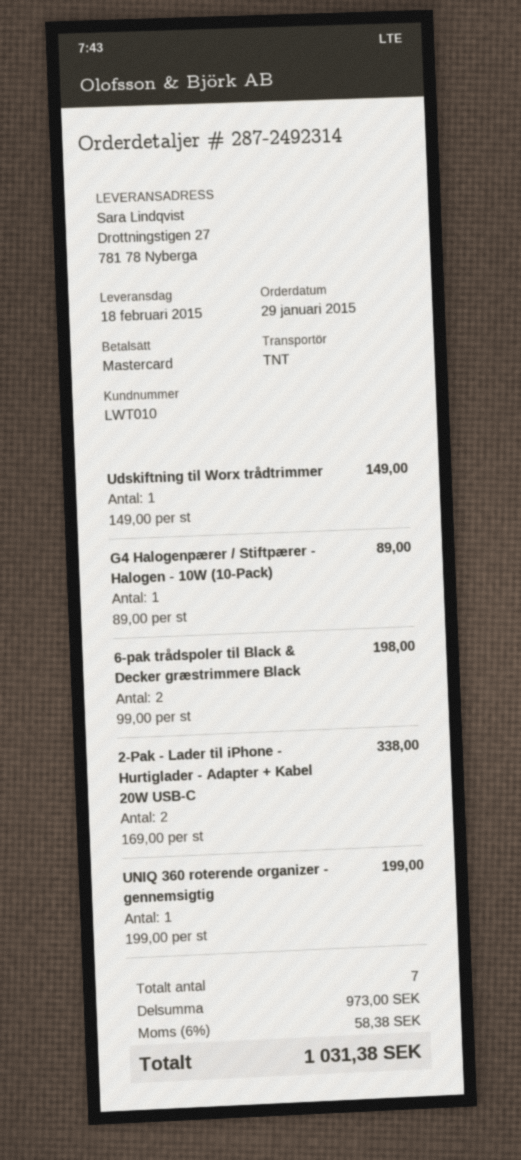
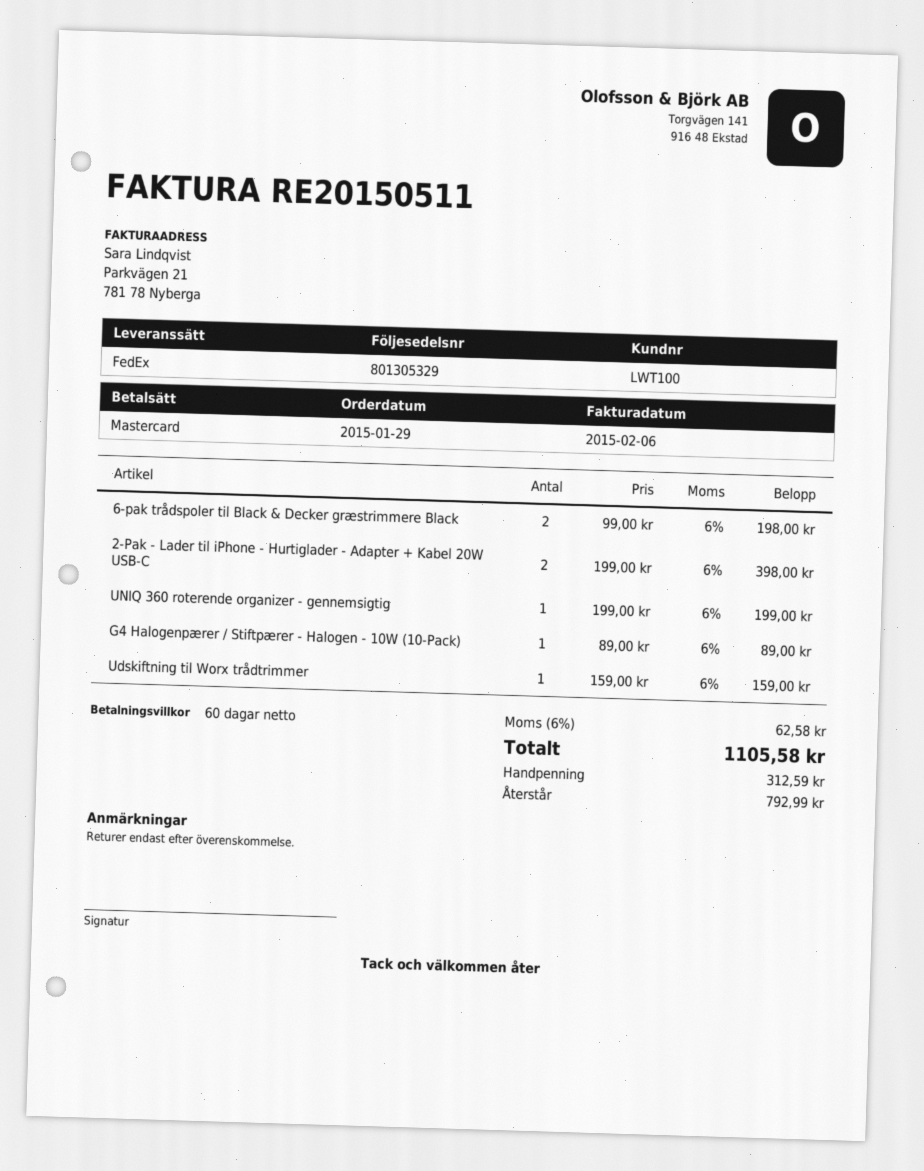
customer number: LWT010 -> LWT100
shipping method: TNT -> FedEx
Udskiftning til Worx trådtrimmer: 1 x 149.00 = 149.00 -> 1 x 159.00 = 159.00
2-Pak - Lader til iPhone - Hurtiglader - Adapter + Kabel 20W USB-C: 2 x 169.00 = 338.00 -> 2 x 199.00 = 398.00
tax: 6% = 58.38 -> 6% = 62.58
total: 1031.38 -> 1105.58

